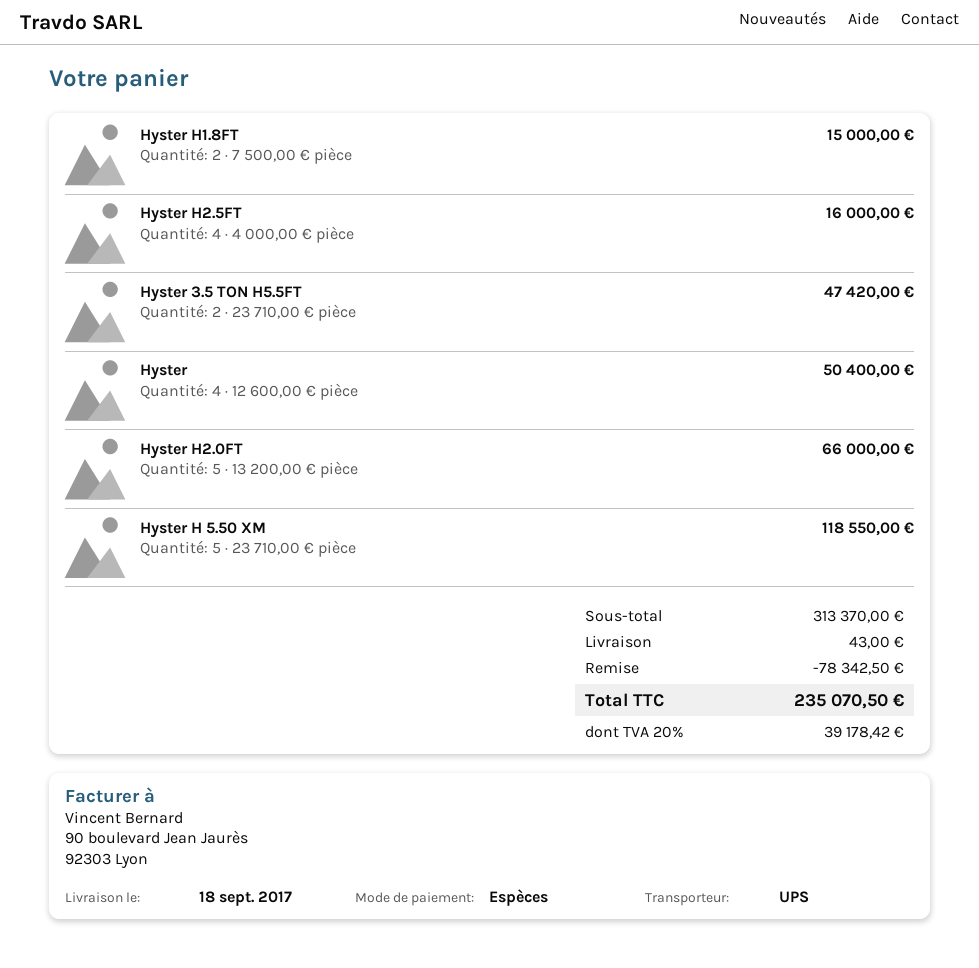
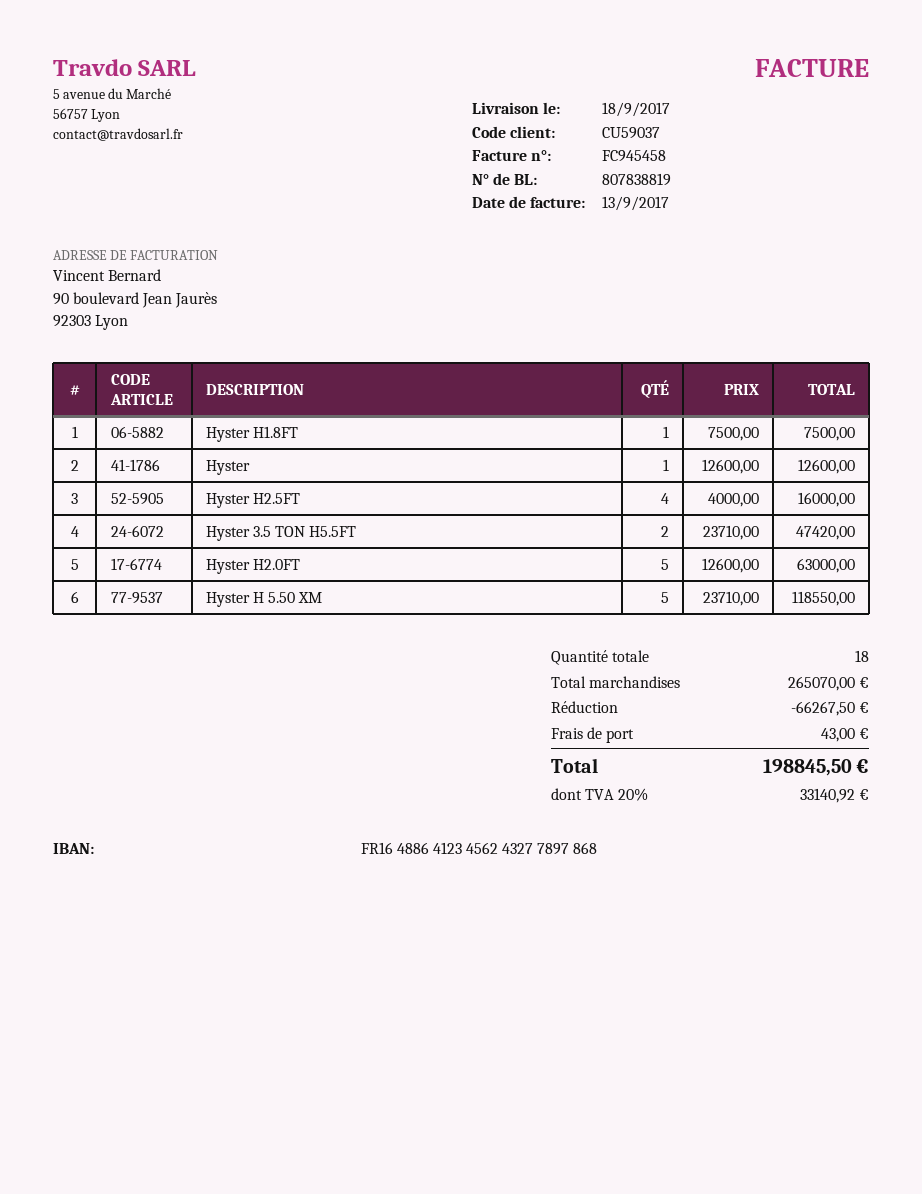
Hyster H1.8FT: 2 x 7500.00 = 15000.00 -> 1 x 7500.00 = 7500.00
Hyster: 4 x 12600.00 = 50400.00 -> 1 x 12600.00 = 12600.00
Hyster H2.0FT: 5 x 13200.00 = 66000.00 -> 5 x 12600.00 = 63000.00
subtotal: 313370.00 -> 265070.00
discount: 78342.50 -> 66267.50
tax: 20% = 39178.42 -> 20% = 33140.92
total: 235070.50 -> 198845.50

